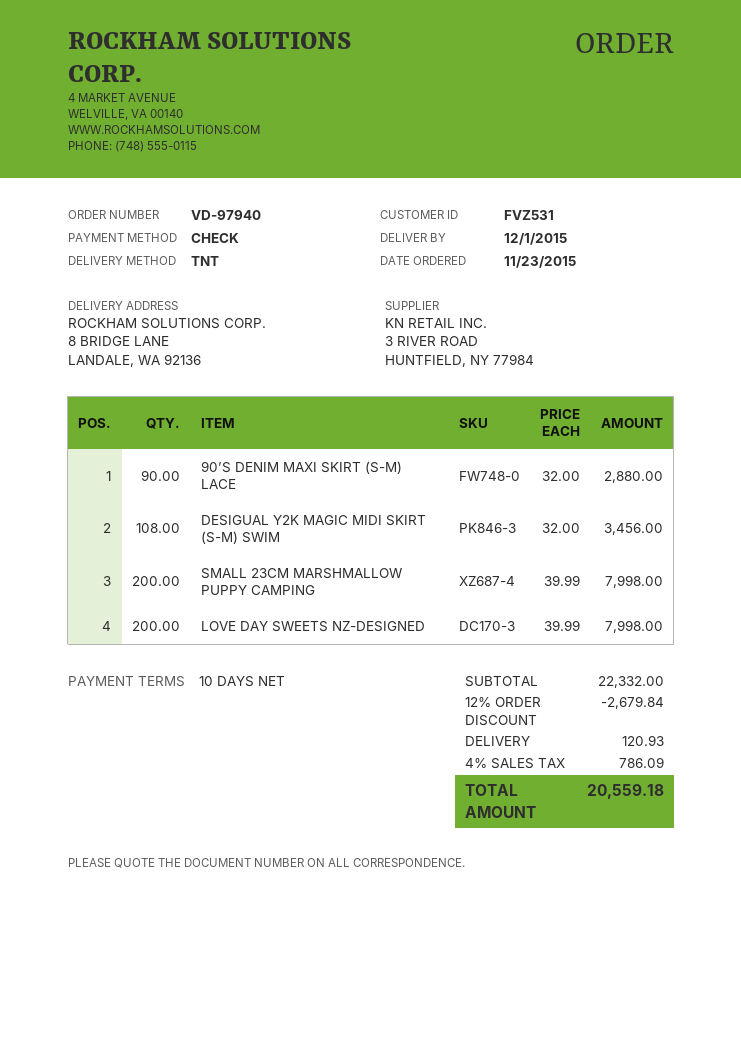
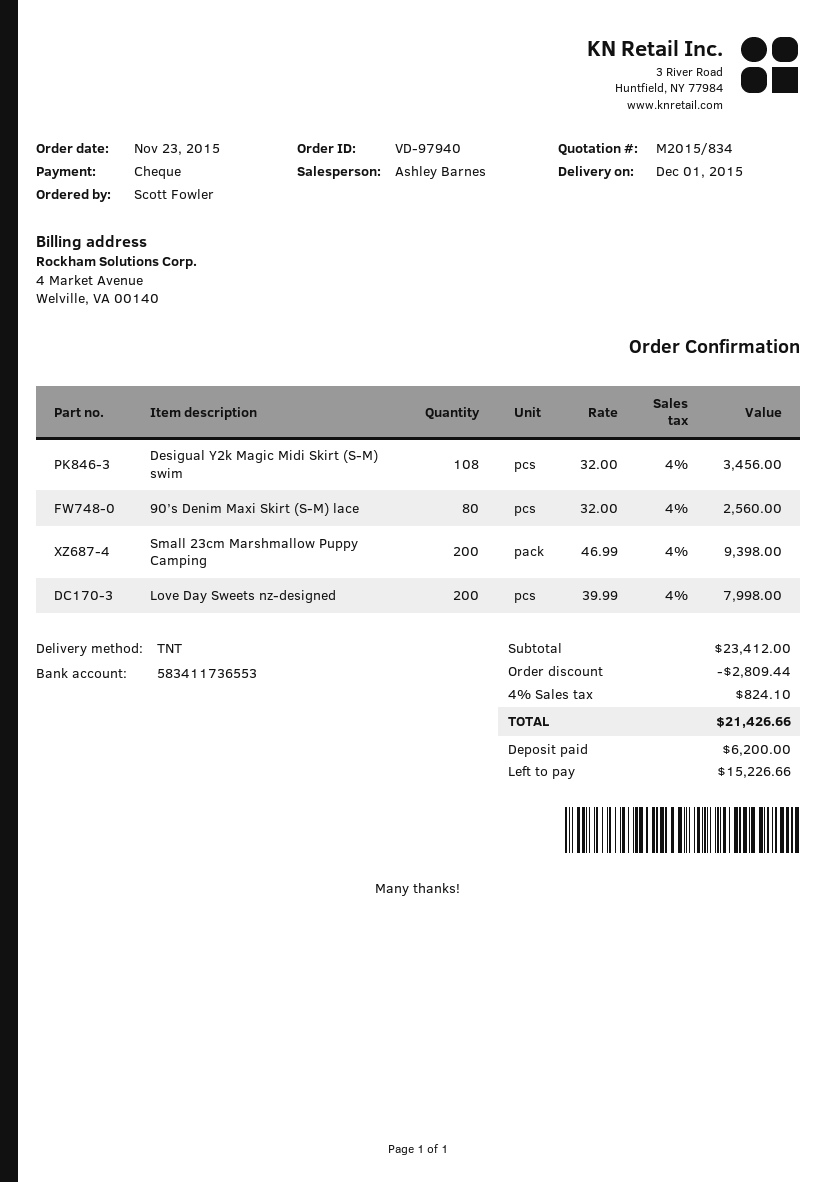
90’S DENIM MAXI SKIRT (S-M) LACE: 90 x 32.00 = 2880.00 -> 80 x 32.00 = 2560.00
SMALL 23CM MARSHMALLOW PUPPY CAMPING: 200 x 39.99 = 7998.00 -> 200 x 46.99 = 9398.00
subtotal: 22332.00 -> 23412.00
discount: 2679.84 -> 2809.44
shipping: 120.93 -> none
tax: 4% = 786.09 -> 4% = 824.10
total: 20559.18 -> 21426.66

